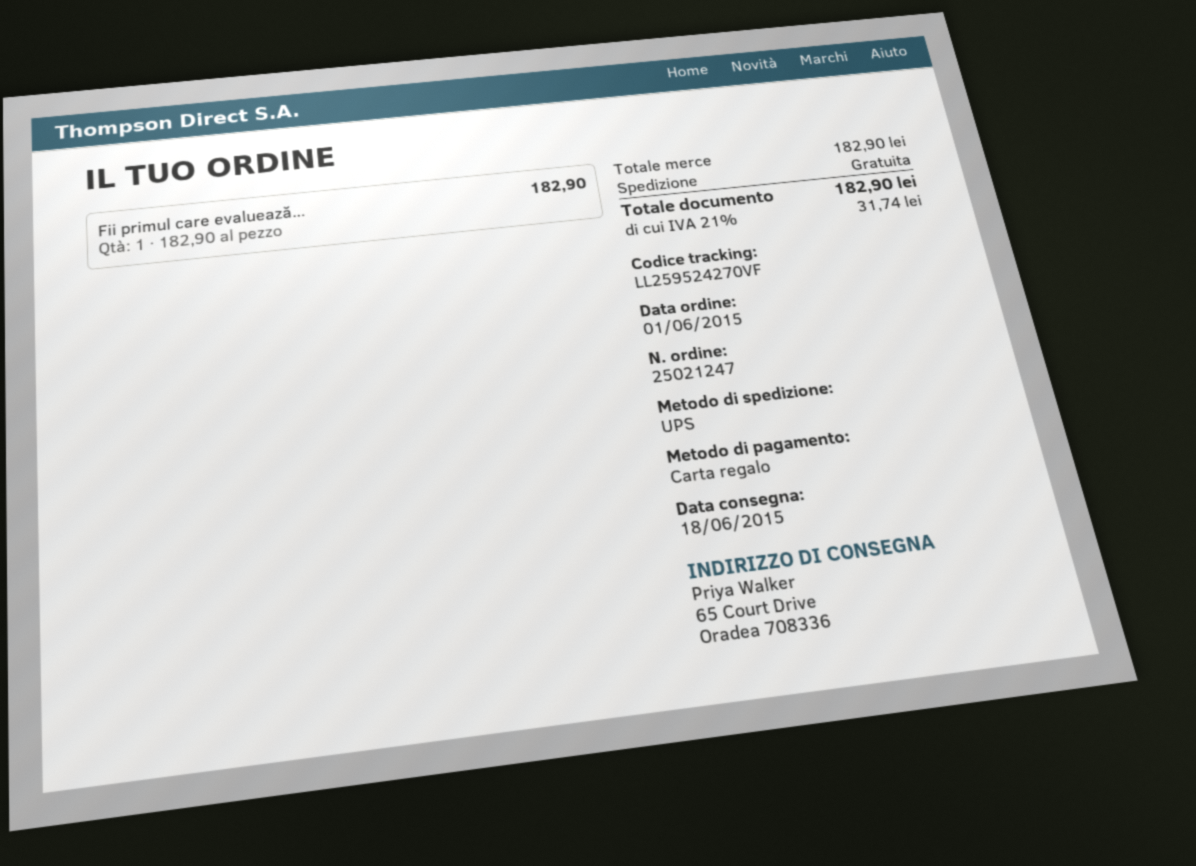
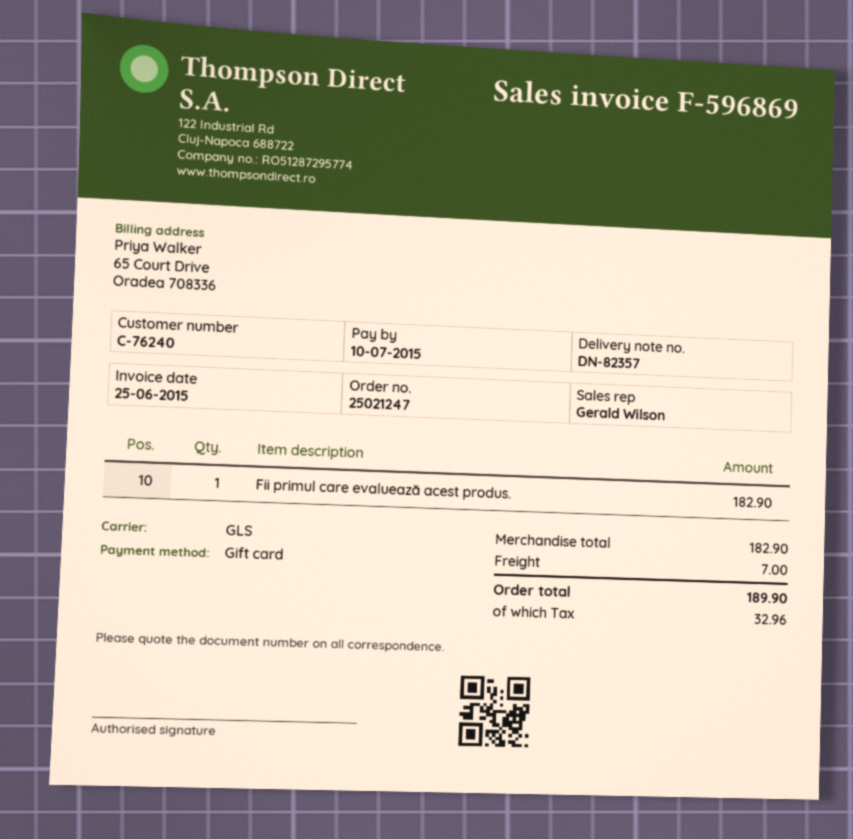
shipping method: UPS -> GLS
shipping: 0.00 -> 7.00
tax: 31.74 -> 32.96
total: 182.90 -> 189.90

